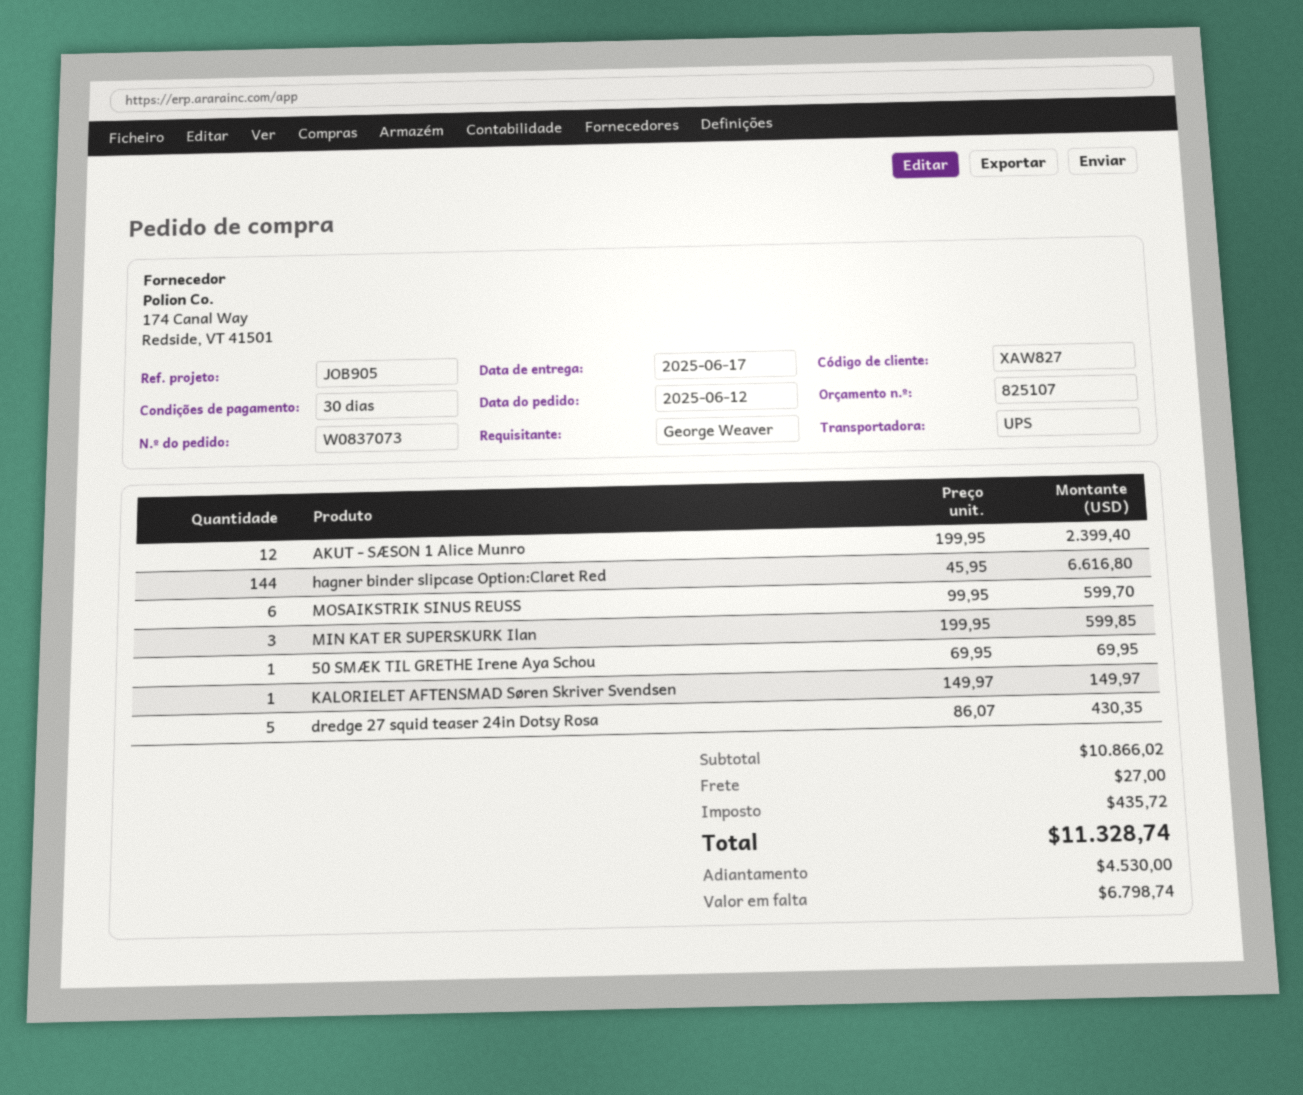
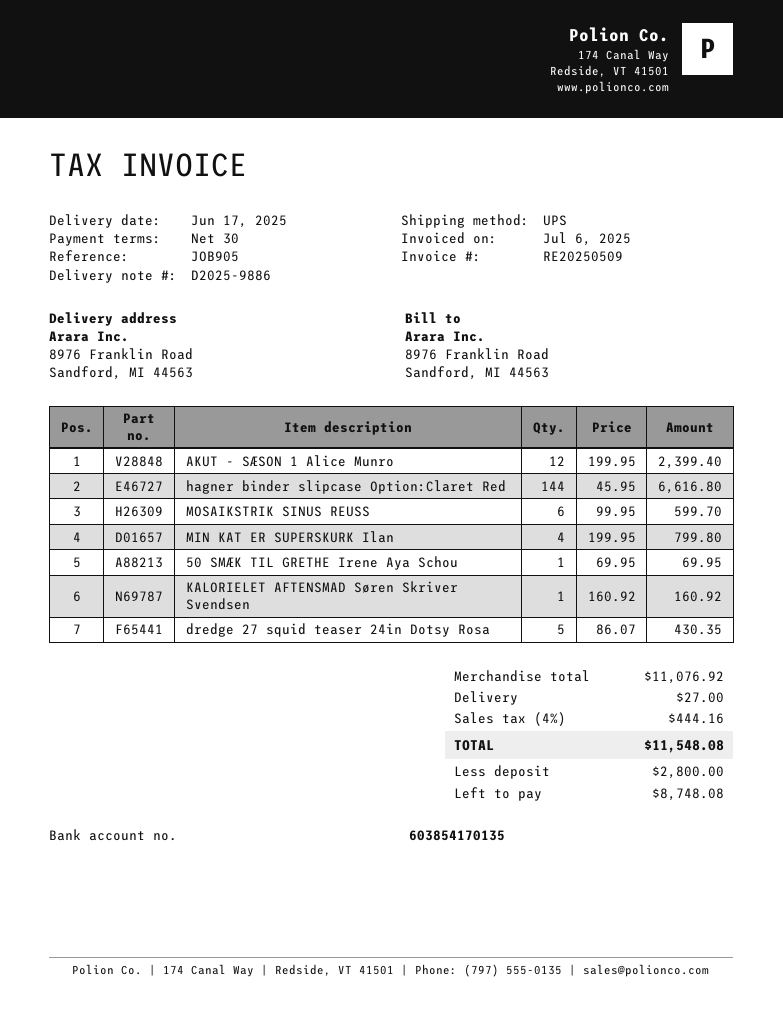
MIN KAT ER SUPERSKURK Ilan: 3 x 199.95 = 599.85 -> 4 x 199.95 = 799.80
KALORIELET AFTENSMAD Søren Skriver Svendsen: 1 x 149.97 = 149.97 -> 1 x 160.92 = 160.92
subtotal: 10866.02 -> 11076.92
tax: 435.72 -> 444.16
total: 11328.74 -> 11548.08
deposit: 4530.00 -> 2800.00
balance: 6798.74 -> 8748.08

